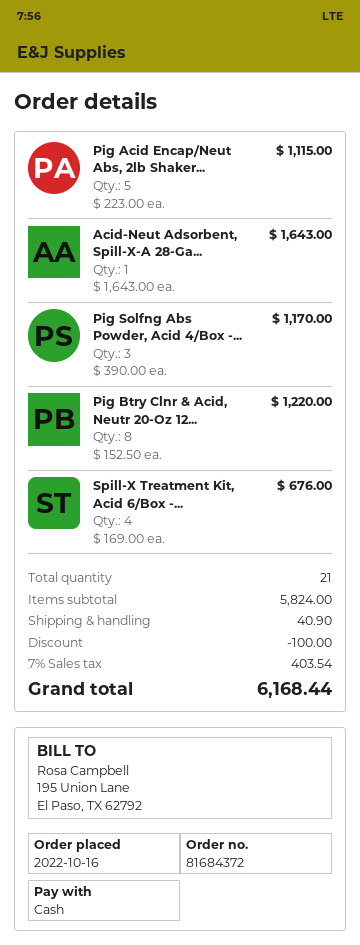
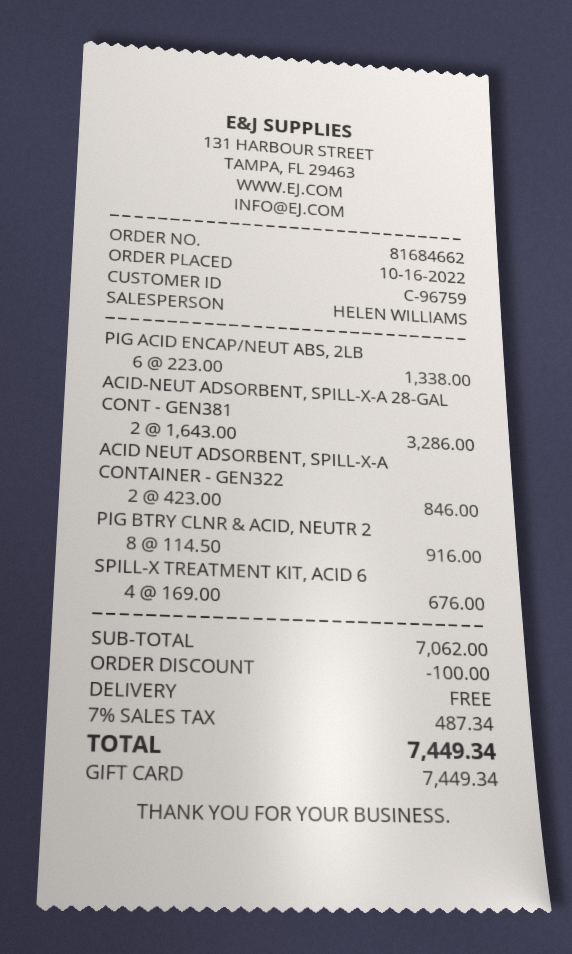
order number: 81684372 -> 81684662
payment method: cash -> gift card
Pig Acid Encap/Neut Abs, 2lb Shaker...: 5 x 223.00 = 1115.00 -> 6 x 223.00 = 1338.00
Acid-Neut Adsorbent, Spill-X-A 28-Ga...: 1 x 1643.00 = 1643.00 -> 2 x 1643.00 = 3286.00
Pig Solfng Abs Powder, Acid 4/Box -...: 3 x 390.00 = 1170.00 -> none
Pig Btry Clnr & Acid, Neutr 20-Oz 12...: 8 x 152.50 = 1220.00 -> 8 x 114.50 = 916.00
ACID NEUT ADSORBENT, SPILL-X-A CONTAINER - GEN322: none -> 2 x 423.00 = 846.00
subtotal: 5824.00 -> 7062.00
shipping: 40.90 -> 0.00
tax: 7% = 403.54 -> 7% = 487.34
total: 6168.44 -> 7449.34

